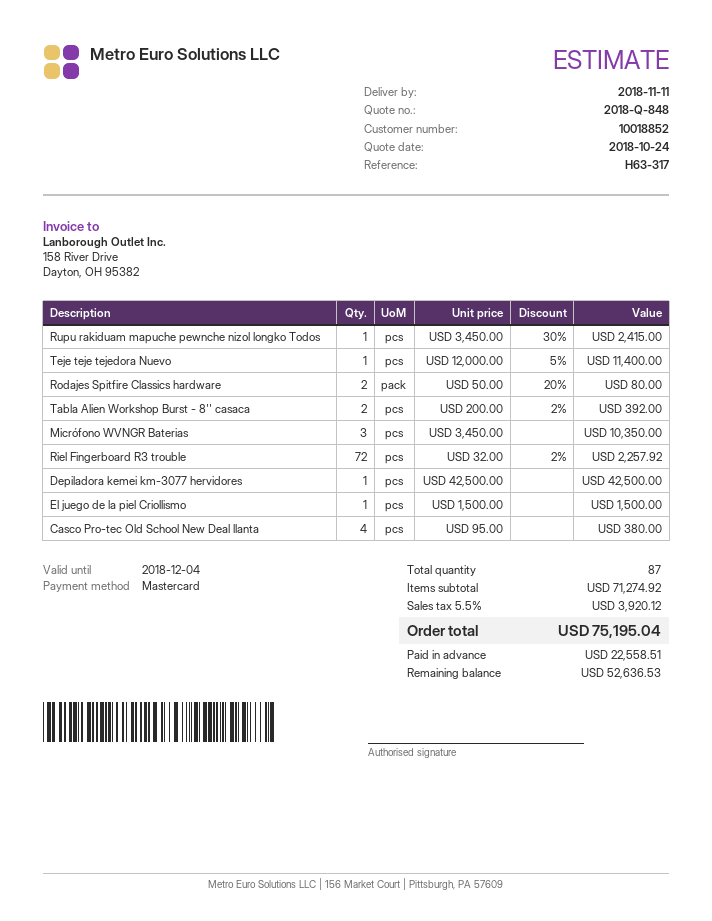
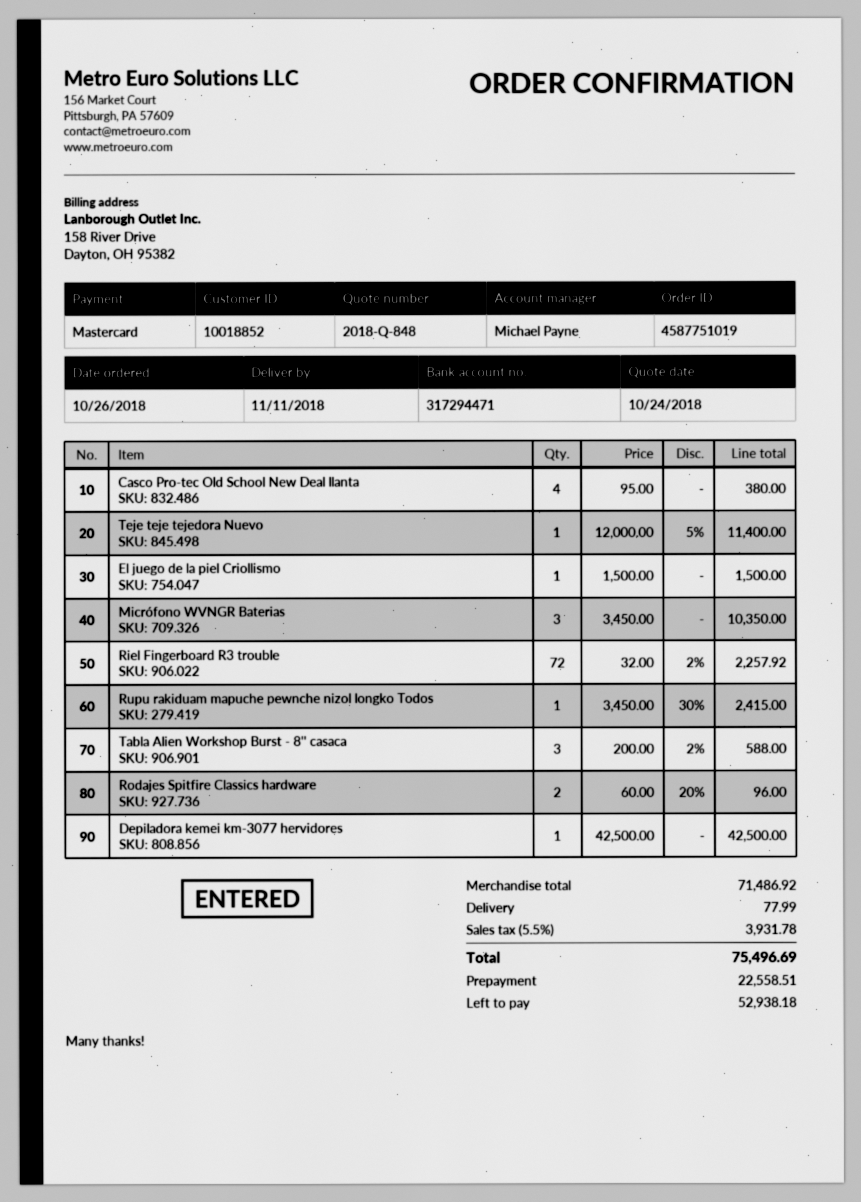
Rodajes Spitfire Classics hardware: 2 x 50.00 - 20% = 80.00 -> 2 x 60.00 - 20% = 96.00
Tabla Alien Workshop Burst - 8'' casaca: 2 x 200.00 - 2% = 392.00 -> 3 x 200.00 - 2% = 588.00
subtotal: 71274.92 -> 71486.92
shipping: none -> 77.99
tax: 5.5% = 3920.12 -> 5.5% = 3931.78
total: 75195.04 -> 75496.69
balance: 52636.53 -> 52938.18

